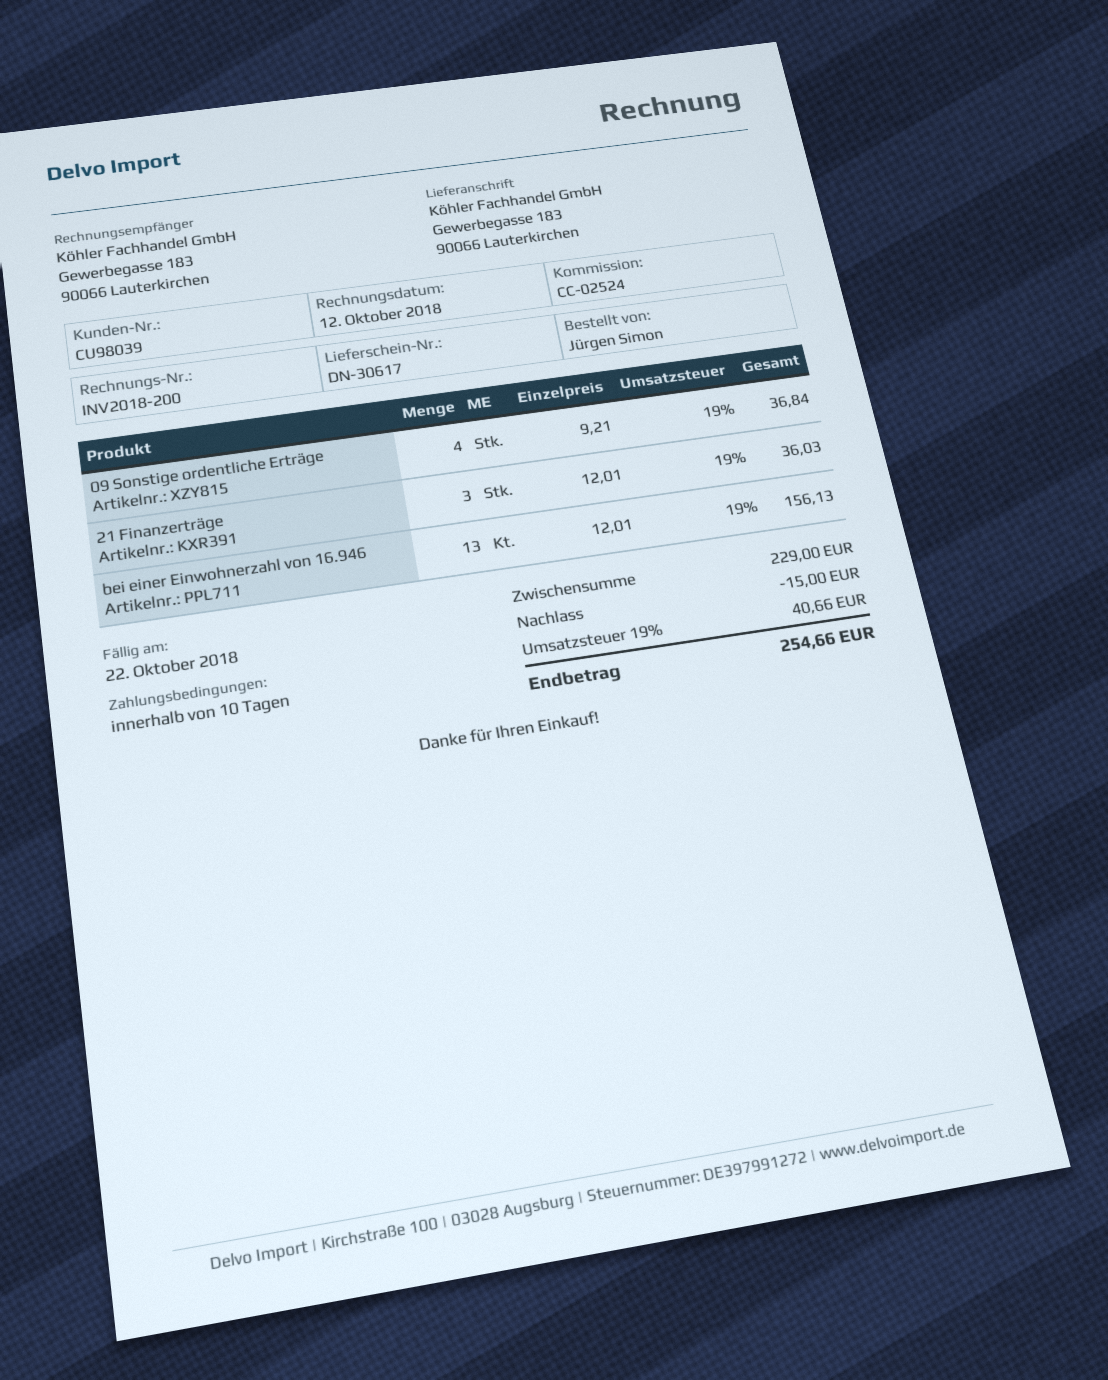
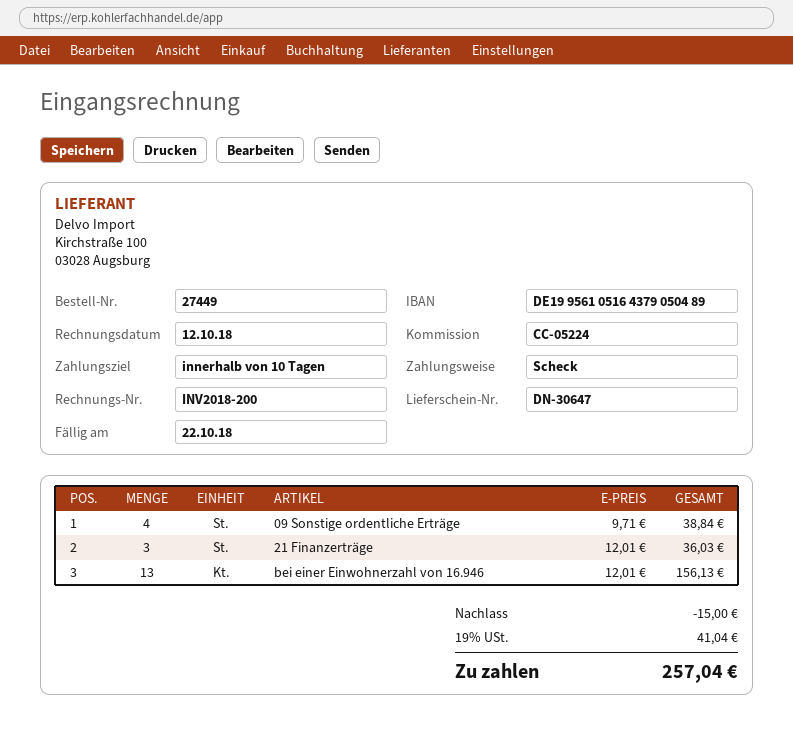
delivery note number: DN-30617 -> DN-30647
reference: CC-02524 -> CC-05224
09 Sonstige ordentliche Erträge: 4 x 9.21 = 36.84 -> 4 x 9.71 = 38.84
tax: 19% = 40.66 -> 19% = 41.04
total: 254.66 -> 257.04

